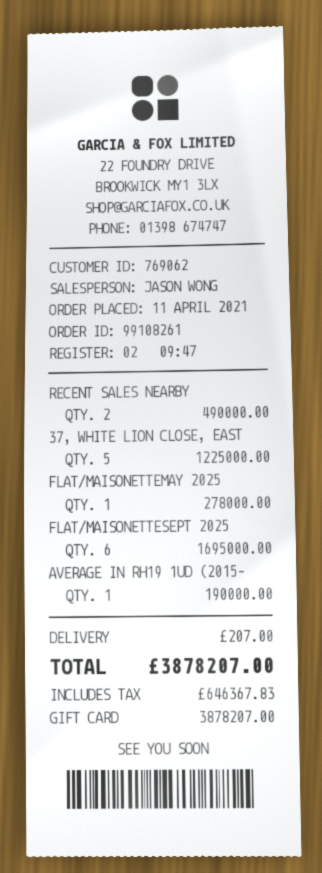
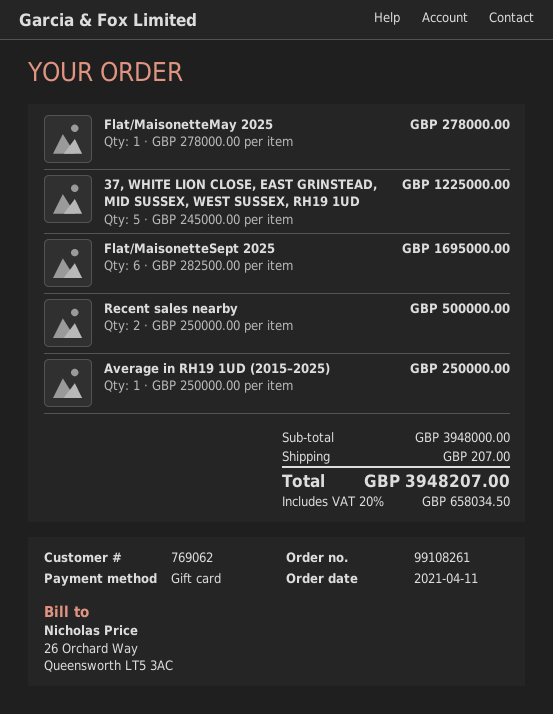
RECENT SALES NEARBY: 2 for 490000.00 -> 2 for 500000.00
AVERAGE IN RH19 1UD (2015–: 1 for 190000.00 -> 1 for 250000.00
tax: 646367.83 -> 658034.50
total: 3878207.00 -> 3948207.00

